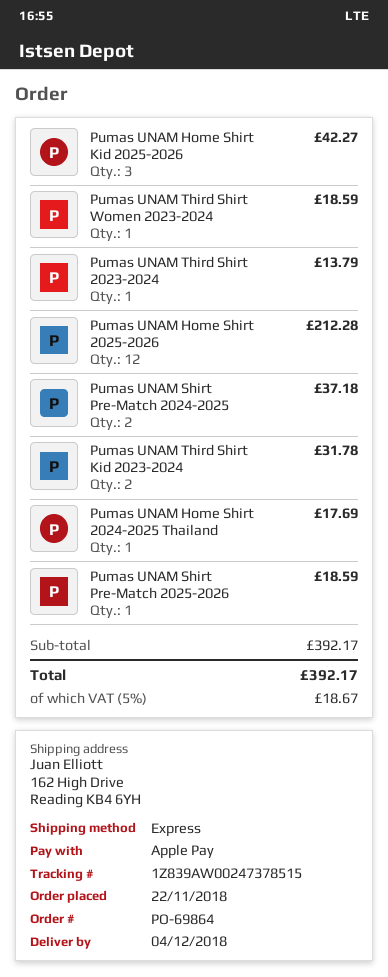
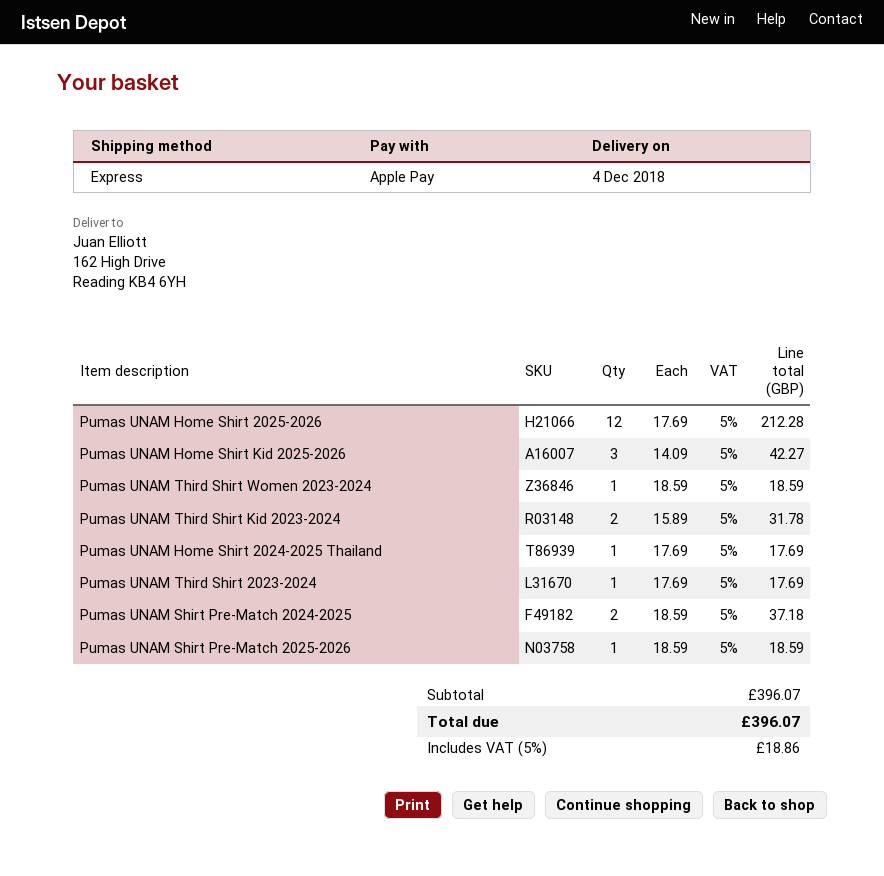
Pumas UNAM Third Shirt 2023-2024: 1 for 13.79 -> 1 for 17.69
subtotal: 392.17 -> 396.07
tax: 5% = 18.67 -> 5% = 18.86
total: 392.17 -> 396.07

